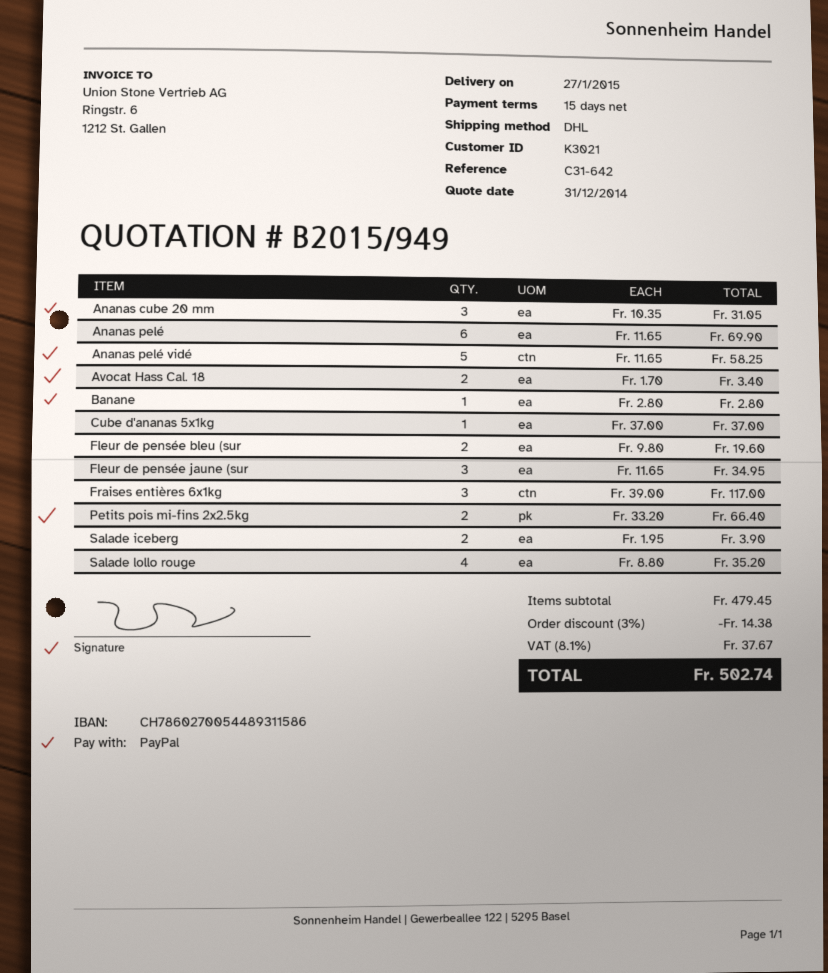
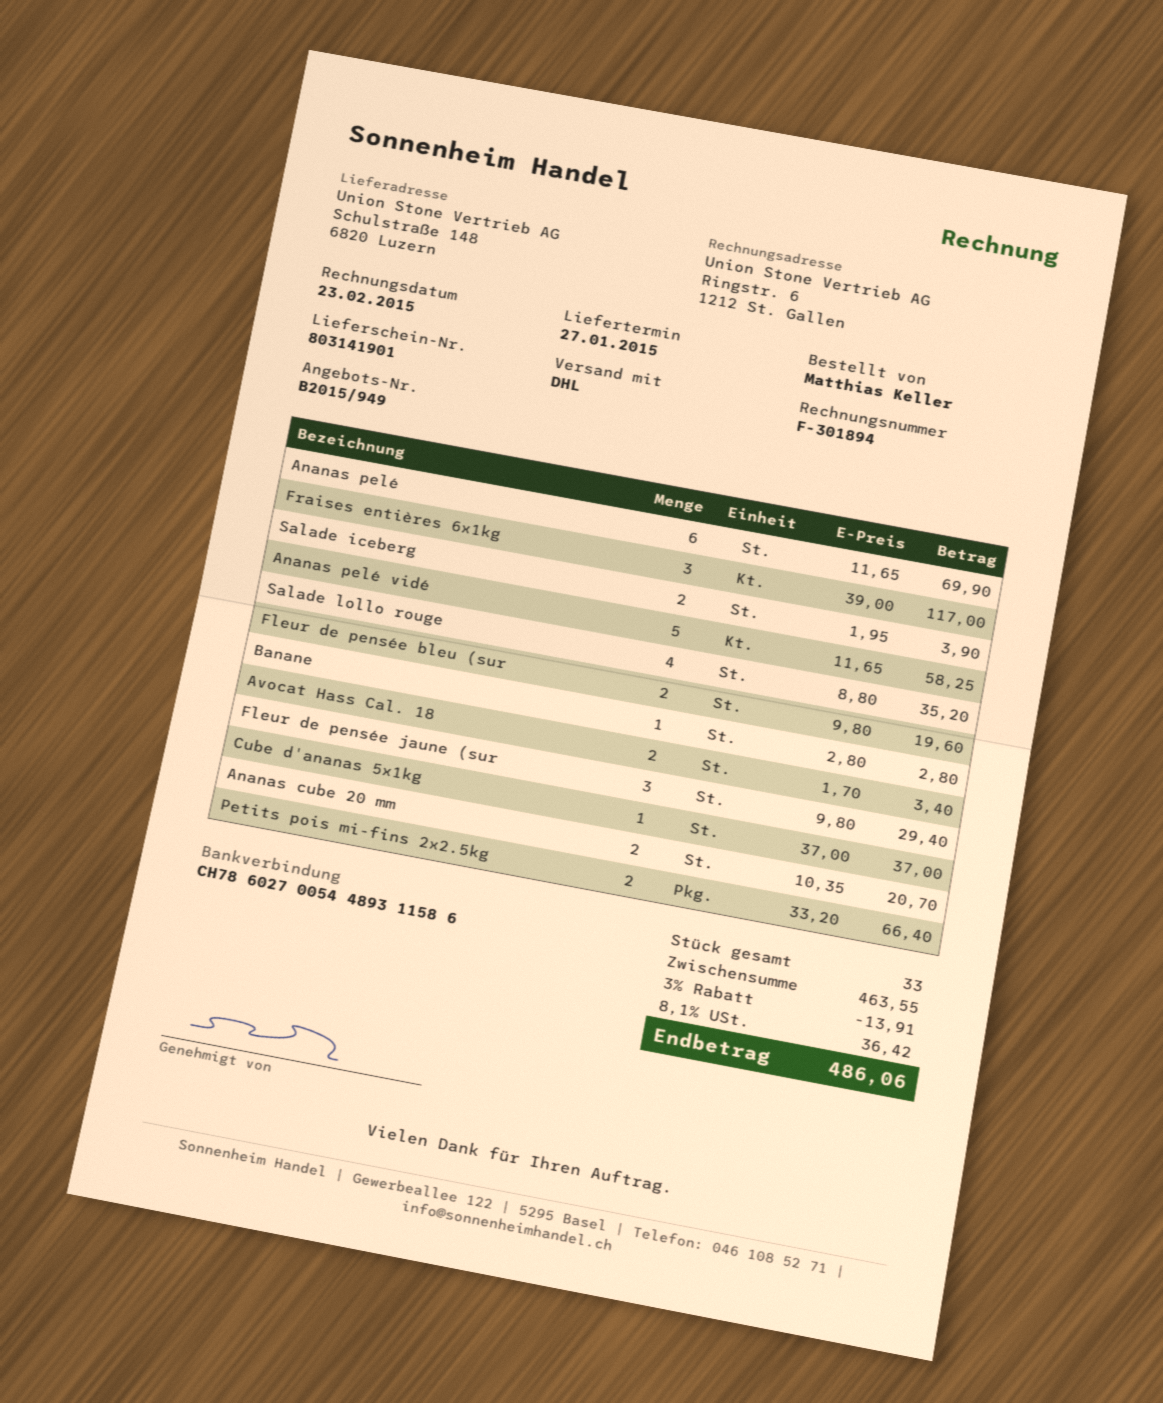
Ananas cube 20 mm: 3 x 10.35 = 31.05 -> 2 x 10.35 = 20.70
Fleur de pensée jaune (sur: 3 x 11.65 = 34.95 -> 3 x 9.80 = 29.40
subtotal: 479.45 -> 463.55
discount: 3% = 14.38 -> 3% = 13.91
tax: 8.1% = 37.67 -> 8.1% = 36.42
total: 502.74 -> 486.06

